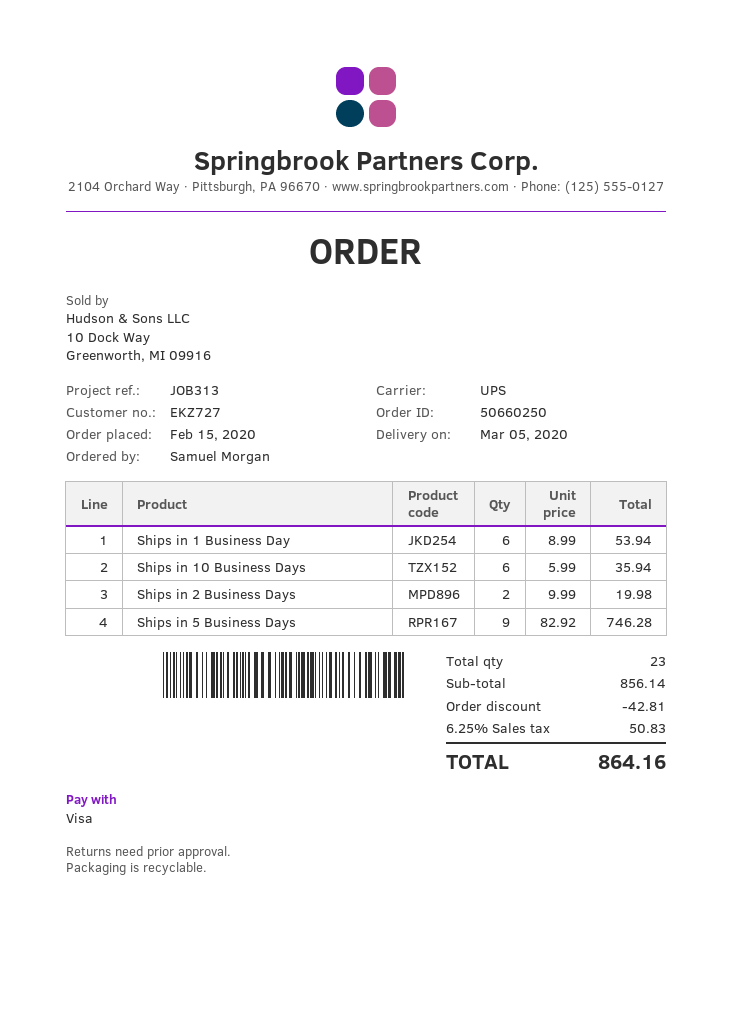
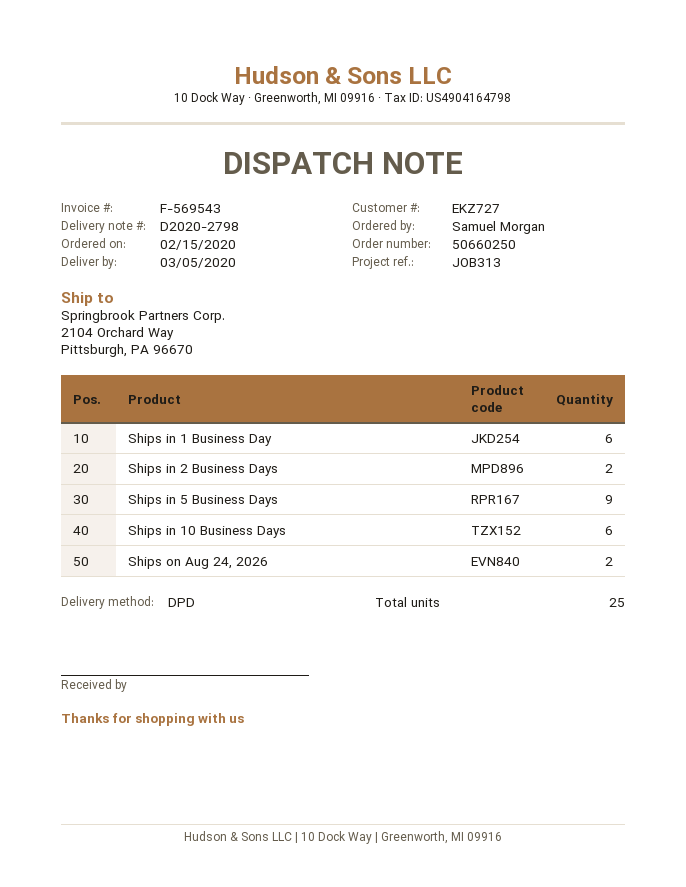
shipping method: UPS -> DPD
Ships on Aug 24, 2026: none -> 2
total quantity: 23 -> 25

